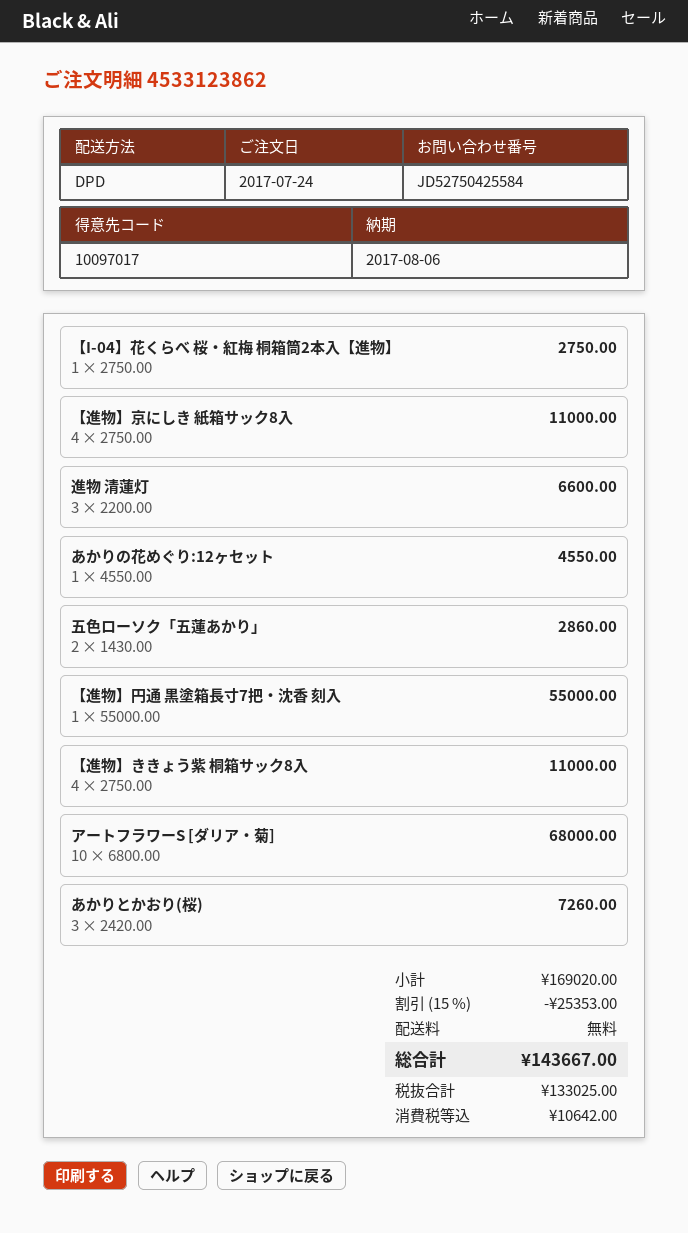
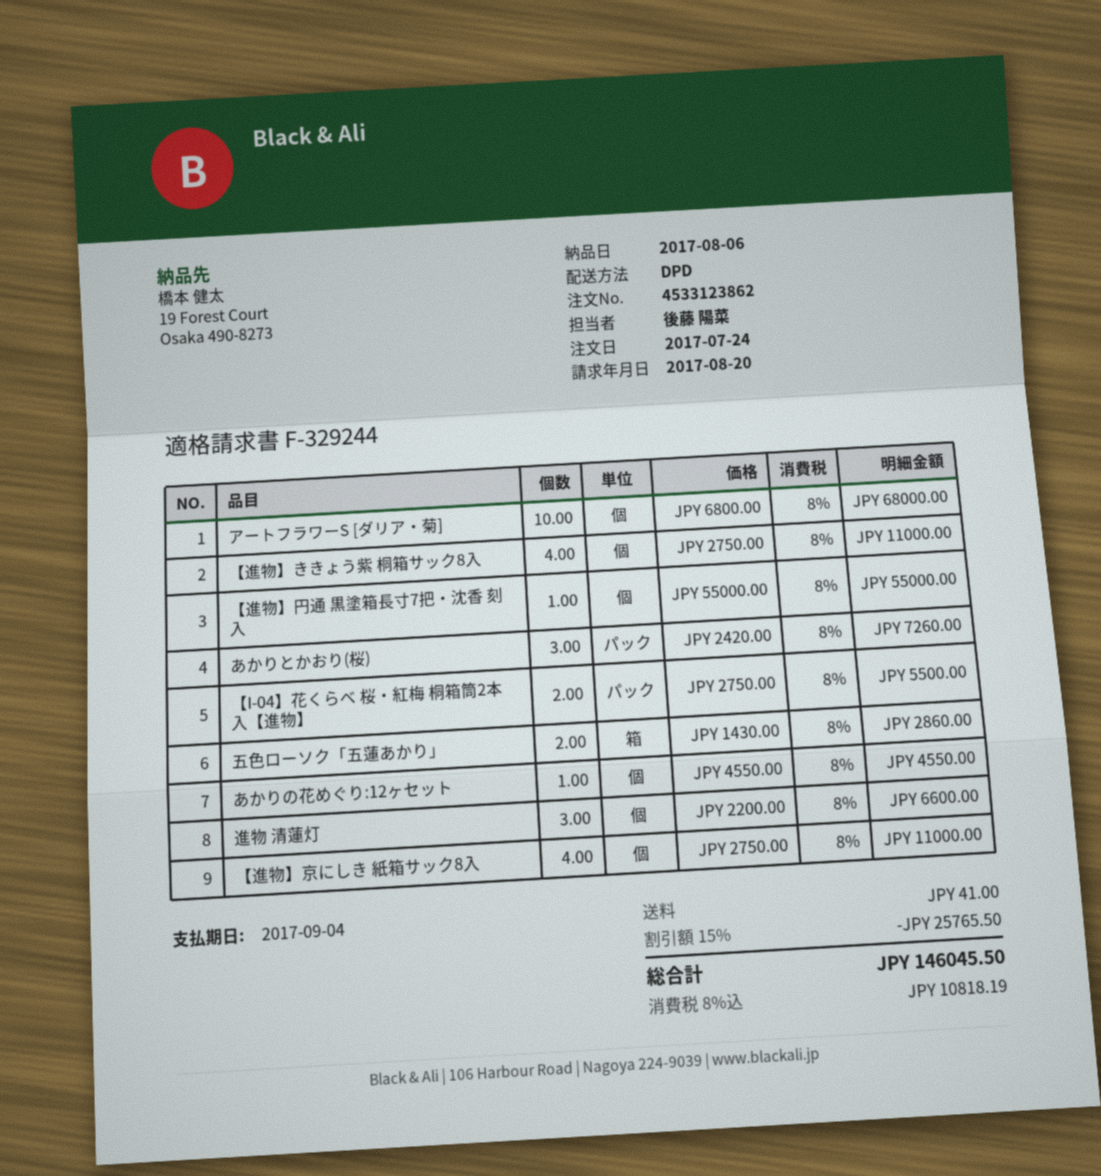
【I-04】花くらべ 桜・紅梅 桐箱筒2本入【進物】: 1 x 2750.00 = 2750.00 -> 2 x 2750.00 = 5500.00
discount: 15% = 25353.00 -> 15% = 25765.50
shipping: 0.00 -> 41.00
tax: 10642.00 -> 10818.19
total: 143667.00 -> 146045.50

